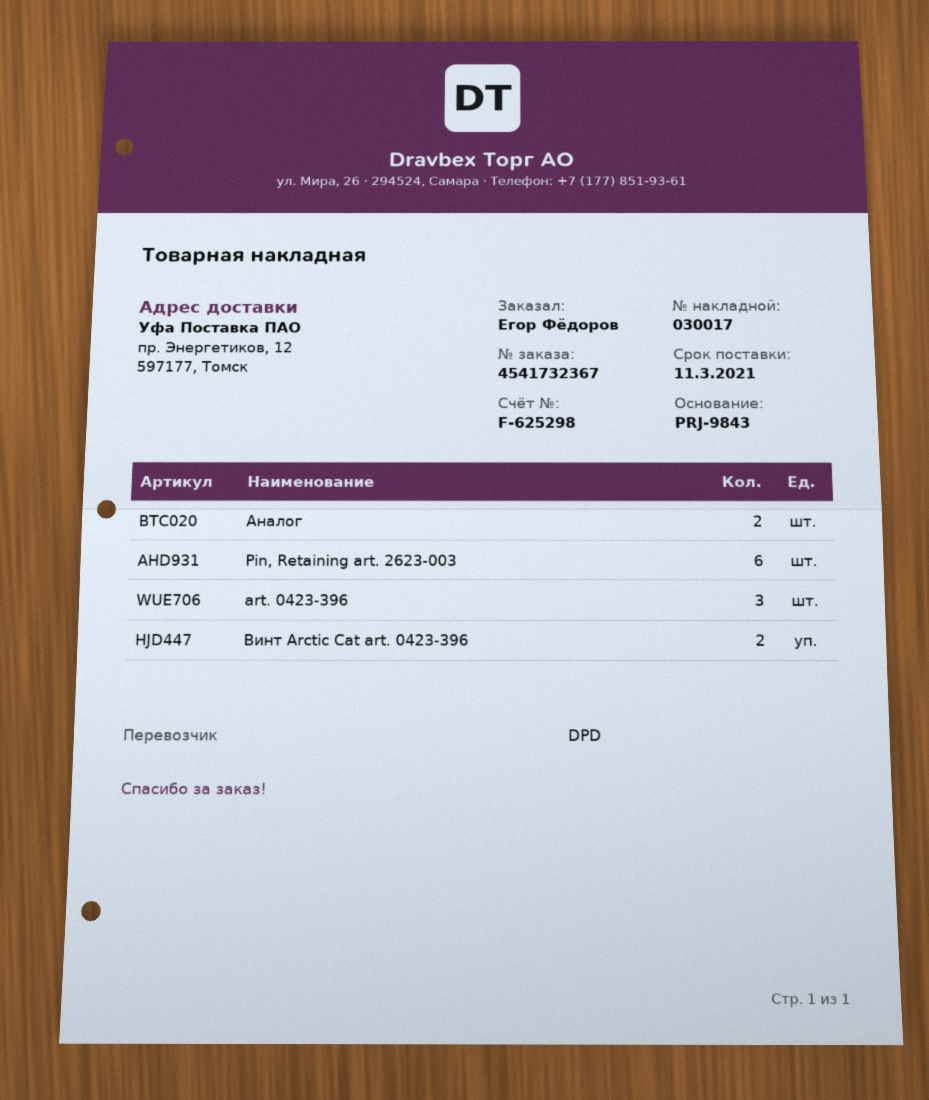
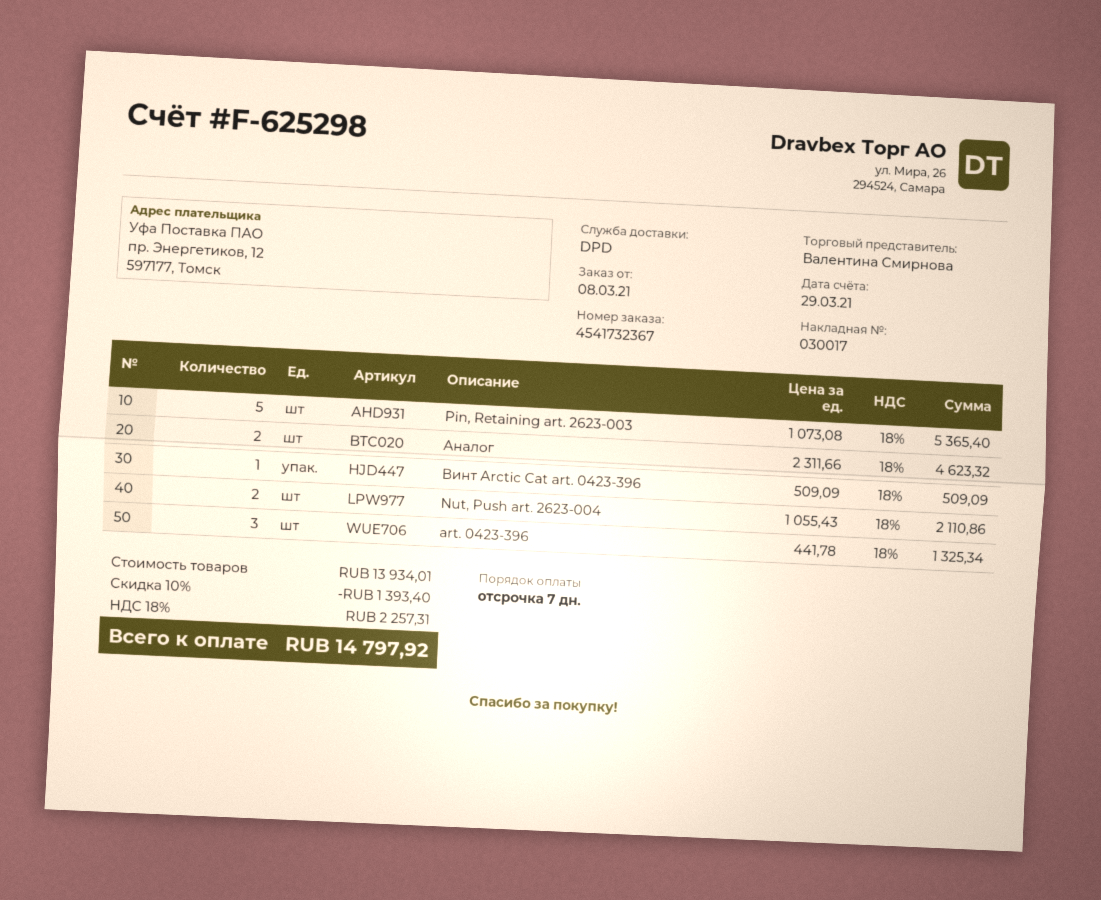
Pin, Retaining art. 2623-003: 6 -> 5
Винт Arctic Cat art. 0423-396: 2 -> 1
Nut, Push art. 2623-004: none -> 2

